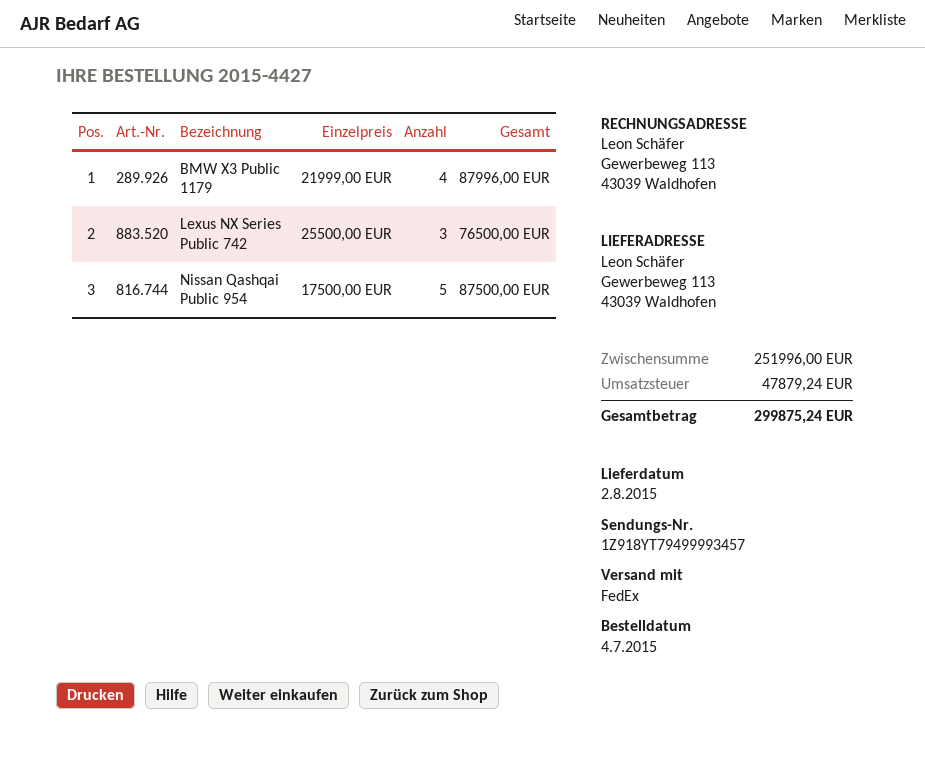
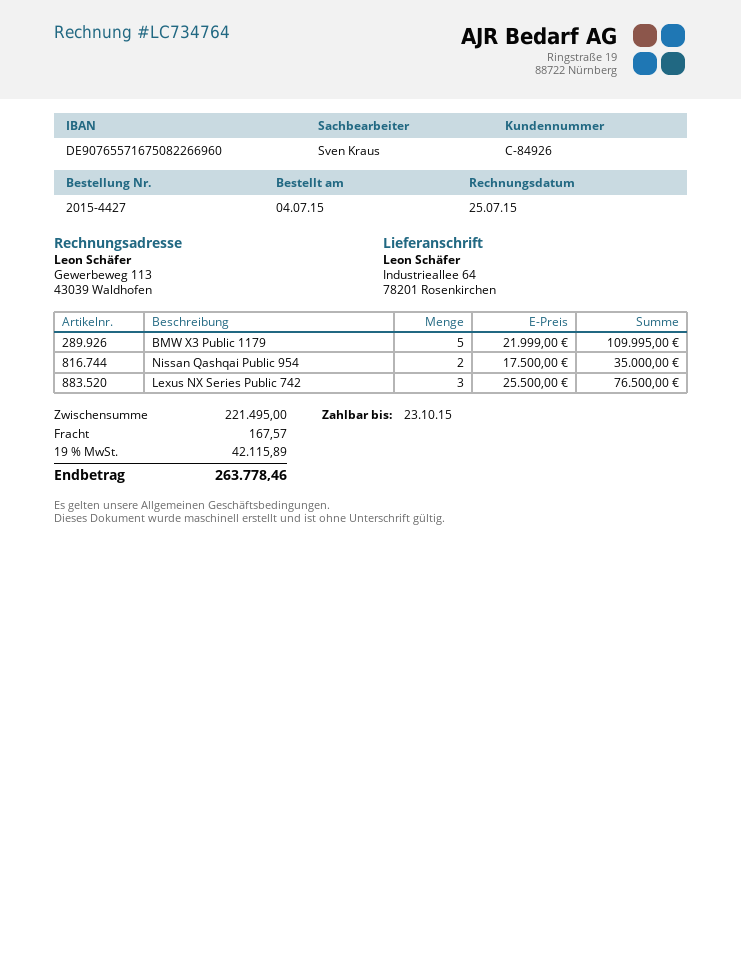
ship to: Gewerbeweg 113, 43039 Waldhofen -> Industrieallee 64, 78201 Rosenkirchen
BMW X3 Public 1179: 4 x 21999.00 = 87996.00 -> 5 x 21999.00 = 109995.00
Nissan Qashqai Public 954: 5 x 17500.00 = 87500.00 -> 2 x 17500.00 = 35000.00
subtotal: 251996.00 -> 221495.00
shipping: none -> 167.57
tax: 47879.24 -> 42115.89
total: 299875.24 -> 263778.46

